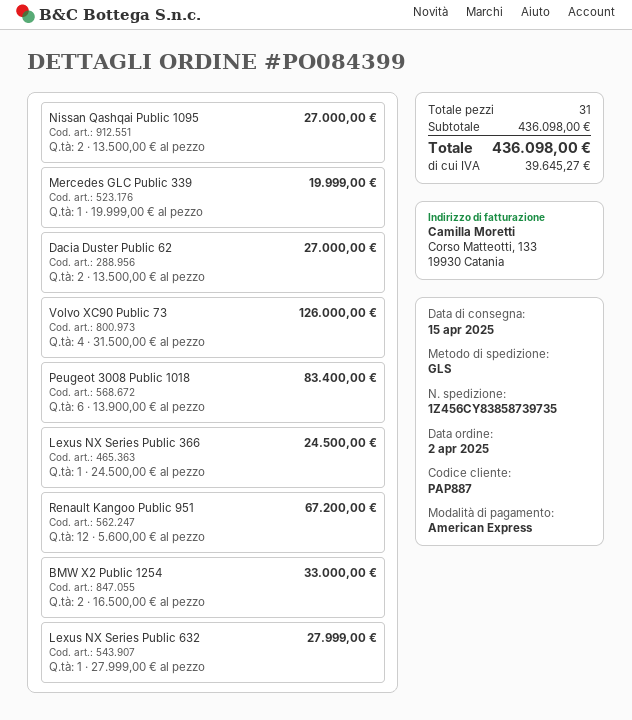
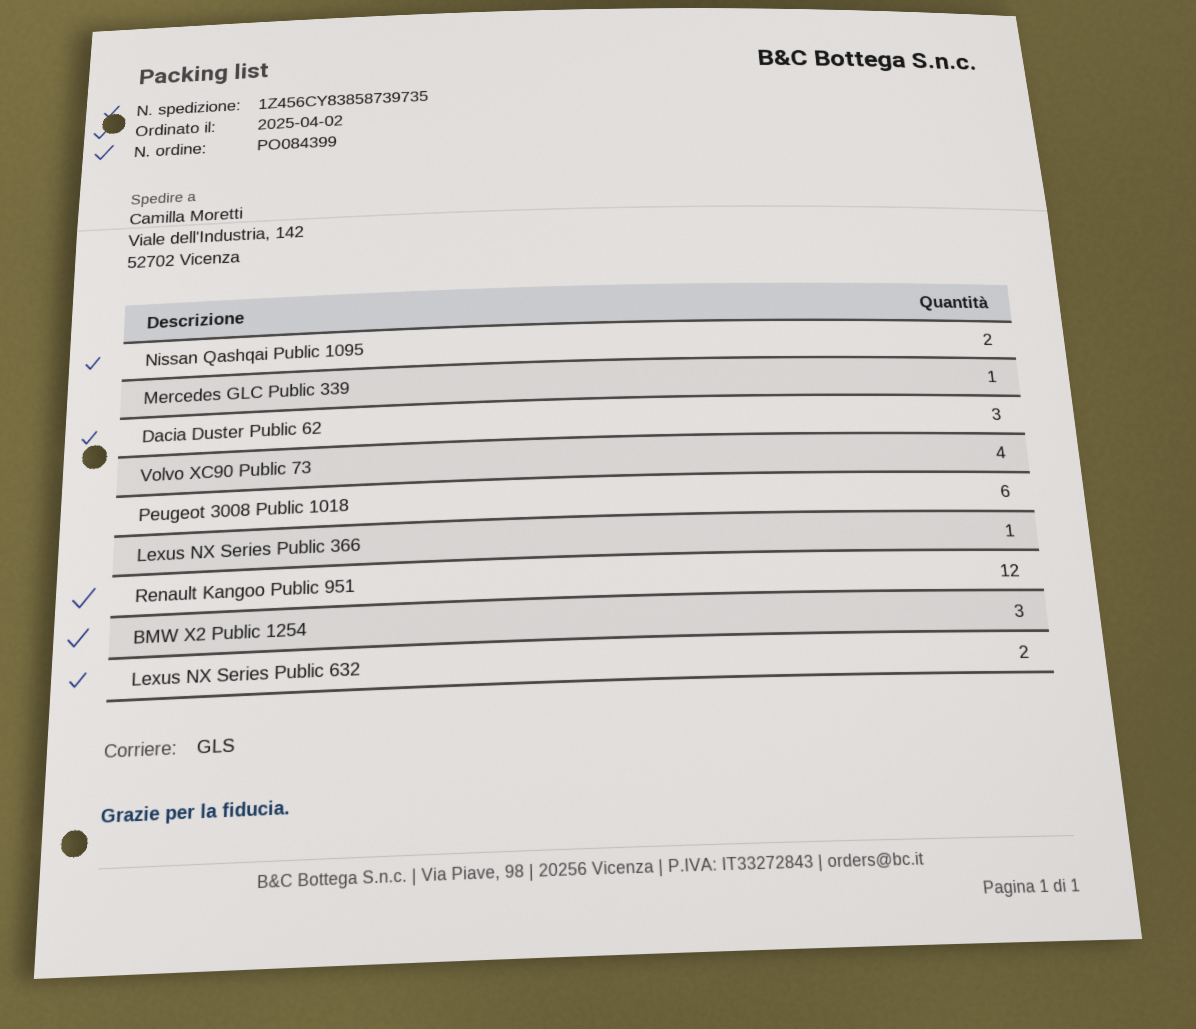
Dacia Duster Public 62: 2 -> 3
BMW X2 Public 1254: 2 -> 3
Lexus NX Series Public 632: 1 -> 2

